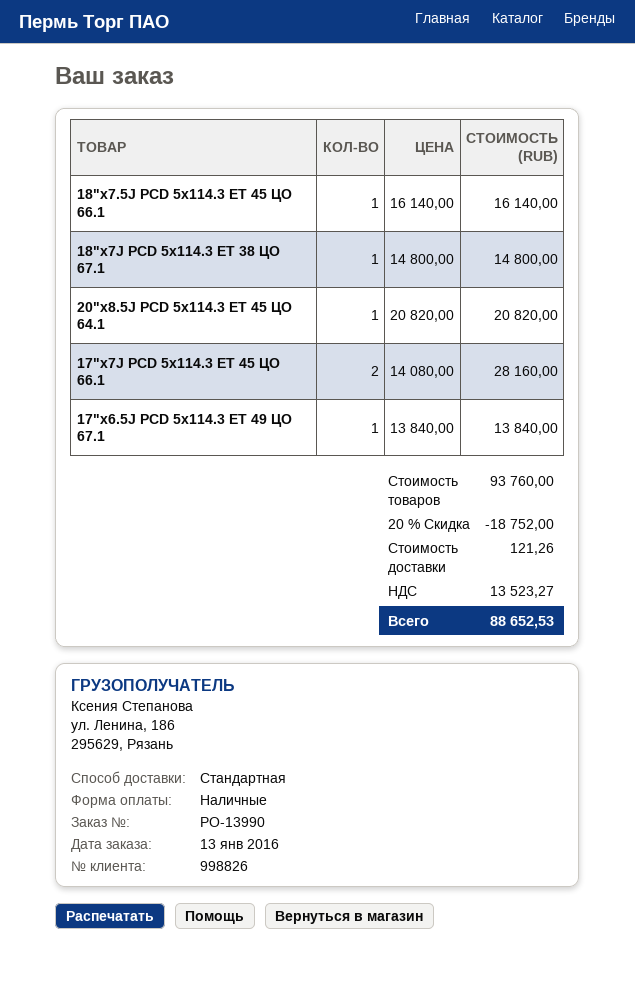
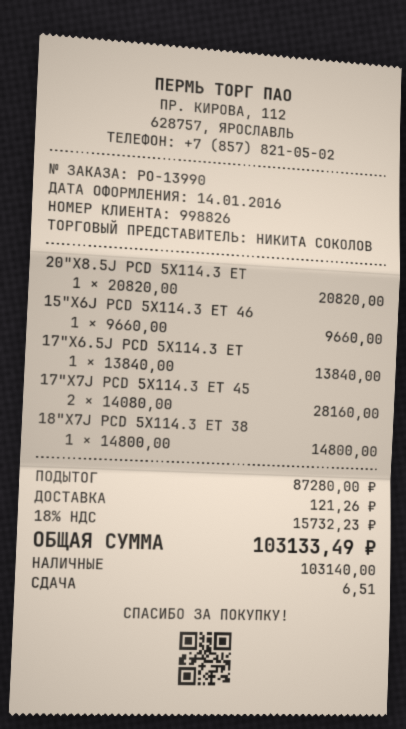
order date: 2016-01-13 -> 2016-01-14
18"x7.5J PCD 5x114.3 ЕТ 45 ЦО 66.1: 1 x 16140.00 = 16140.00 -> none
15"X6J PCD 5X114.3 ЕТ 46: none -> 1 x 9660.00 = 9660.00
subtotal: 93760.00 -> 87280.00
discount: 20% = 18752.00 -> none
tax: 13523.27 -> 15732.23
total: 88652.53 -> 103133.49

